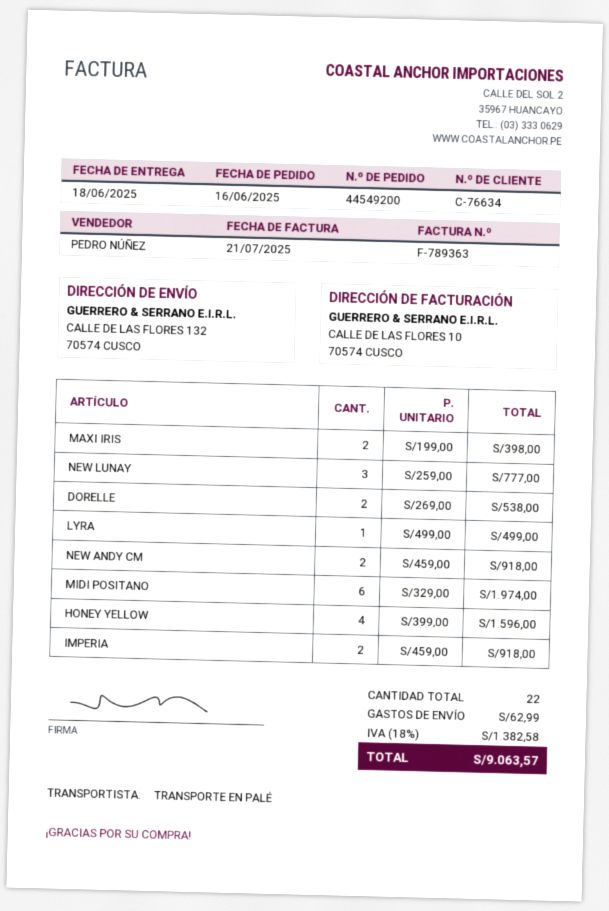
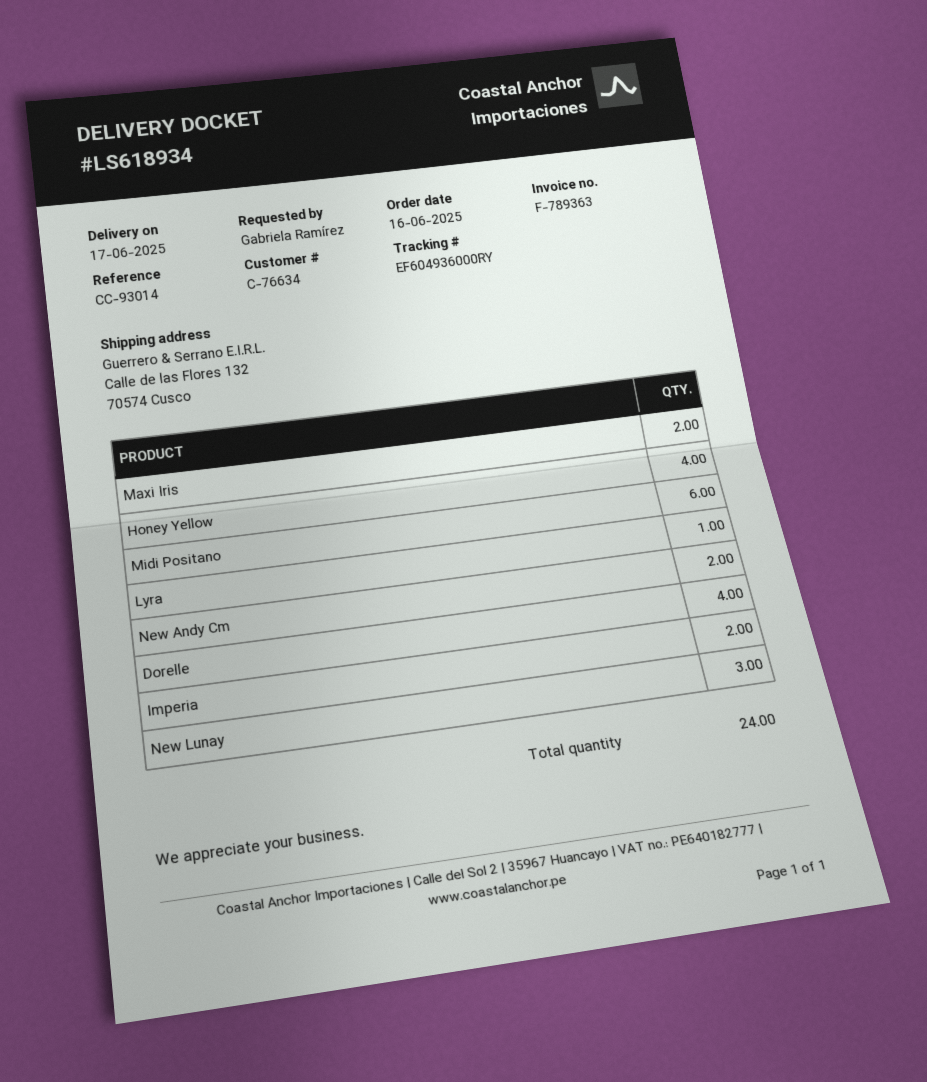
delivery date: 2025-06-18 -> 2025-06-17
DORELLE: 2 -> 4
total quantity: 22 -> 24

